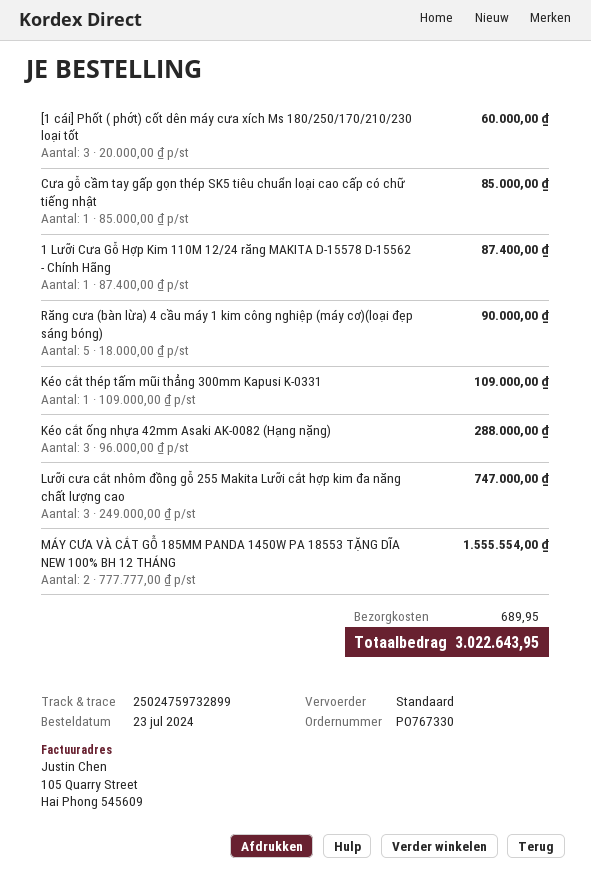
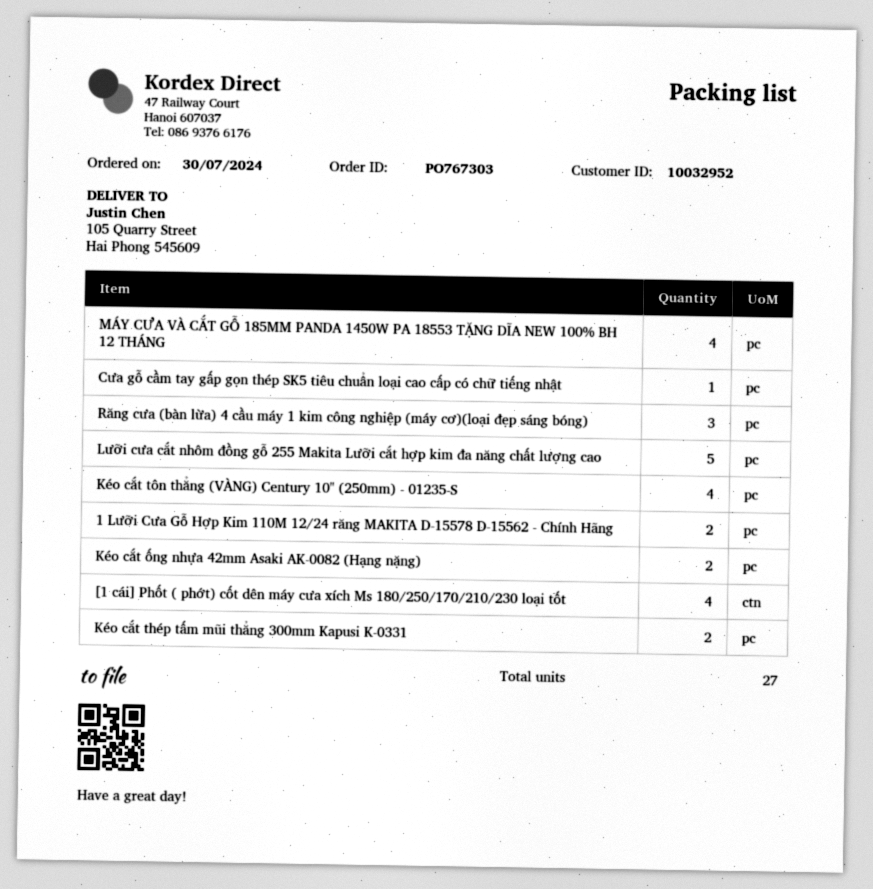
order number: PO767330 -> PO767303
order date: 2024-07-23 -> 2024-07-30
[1 cái] Phốt ( phớt) cốt dên máy cưa xích Ms 180/250/170/210/230 loại tốt: 3 -> 4
1 Lưỡi Cưa Gỗ Hợp Kim 110M 12/24 răng MAKITA D-15578 D-15562 - Chính Hãng: 1 -> 2
Răng cưa (bàn lừa) 4 cầu máy 1 kim công nghiệp (máy cơ)(loại đẹp sáng bóng): 5 -> 3
Kéo cắt thép tấm mũi thẳng 300mm Kapusi K-0331: 1 -> 2
Kéo cắt ống nhựa 42mm Asaki AK-0082 (Hạng nặng): 3 -> 2
Lưỡi cưa cắt nhôm đồng gỗ 255 Makita Lưỡi cắt hợp kim đa năng chất lượng cao: 3 -> 5
MÁY CƯA VÀ CẮT GỖ 185MM PANDA 1450W PA 18553 TẶNG DĨA NEW 100% BH 12 THÁNG: 2 -> 4
Kéo cắt tôn thẳng (VÀNG) Century 10" (250mm) - 01235-S: none -> 4

